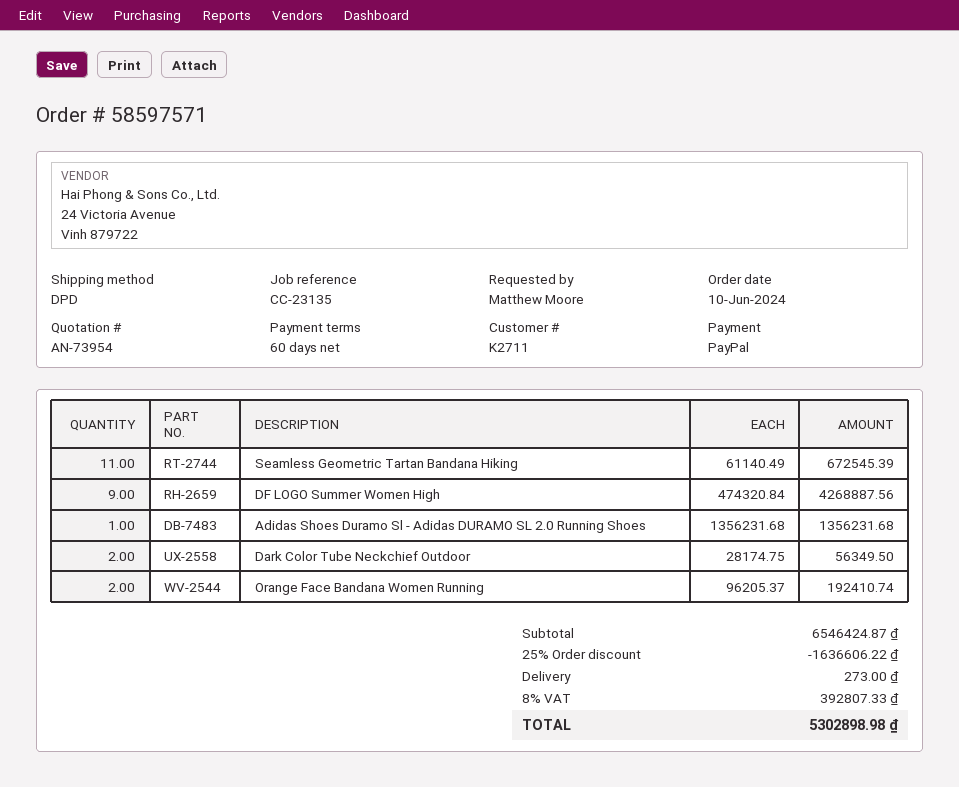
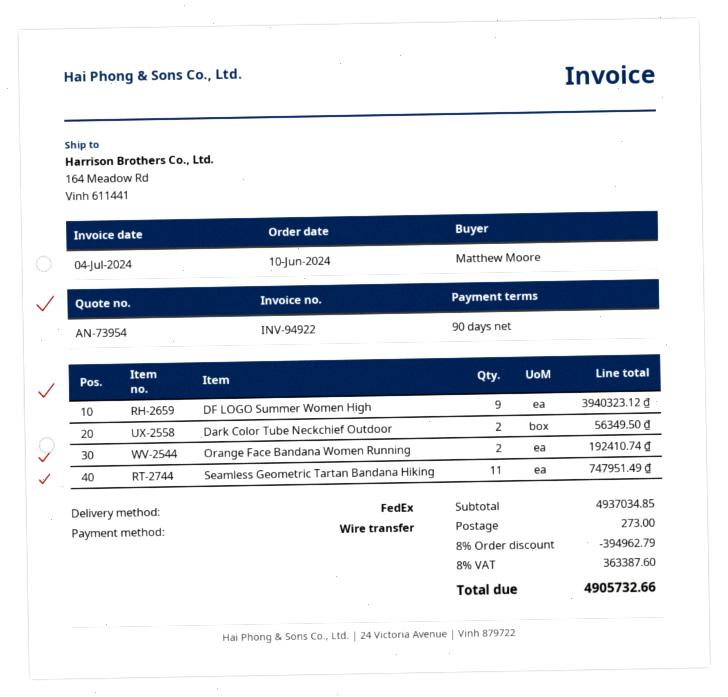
payment terms: 60 days -> 90 days
payment method: PayPal -> bank transfer
shipping method: DPD -> FedEx
Seamless Geometric Tartan Bandana Hiking: 11 for 672545.39 -> 11 for 747951.49
DF LOGO Summer Women High: 9 for 4268887.56 -> 9 for 3940323.12
Adidas Shoes Duramo Sl - Adidas DURAMO SL 2.0 Running Shoes: 1 for 1356231.68 -> none
subtotal: 6546424.87 -> 4937034.85
discount: 25% = 1636606.22 -> 8% = 394962.79
tax: 8% = 392807.33 -> 8% = 363387.60
total: 5302898.98 -> 4905732.66

